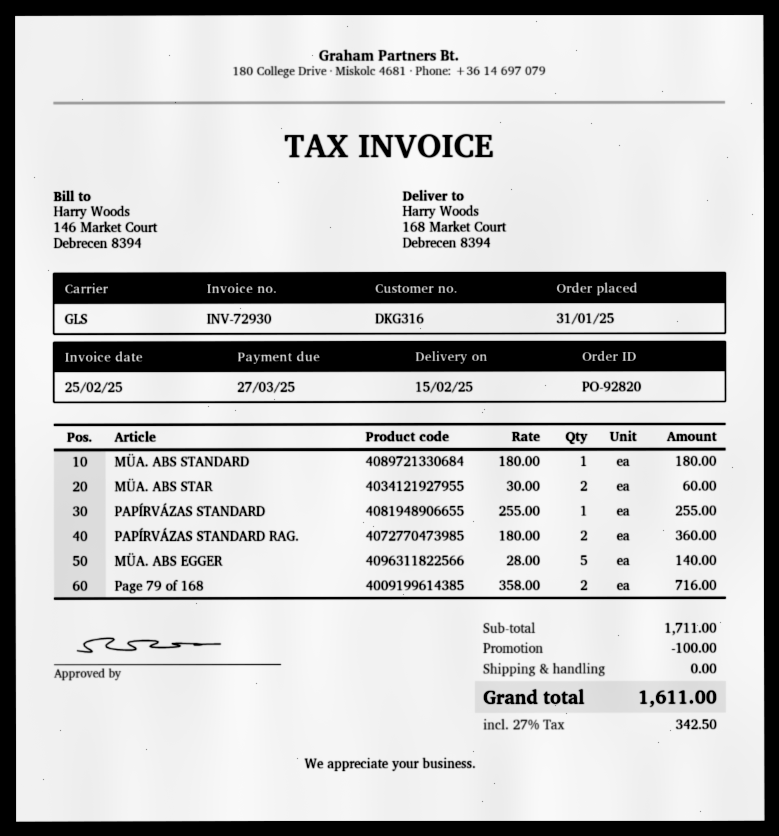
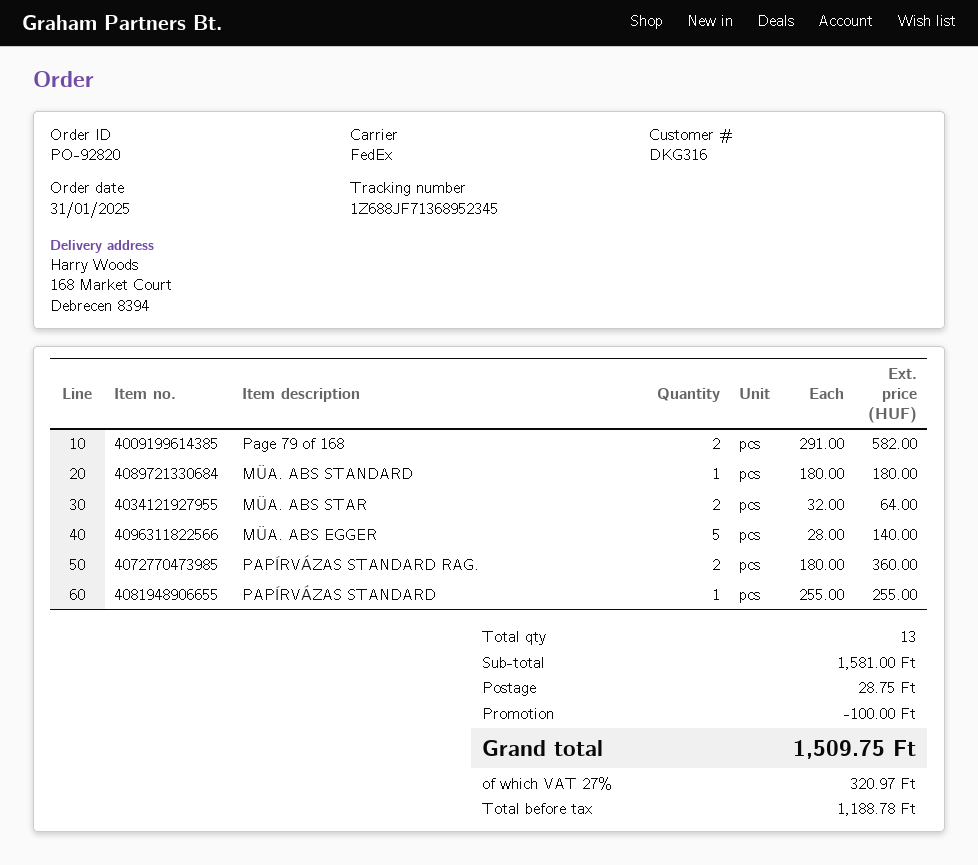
shipping method: GLS -> FedEx
MÜA. ABS STAR: 2 x 30.00 = 60.00 -> 2 x 32.00 = 64.00
Page 79 of 168: 2 x 358.00 = 716.00 -> 2 x 291.00 = 582.00
subtotal: 1711.00 -> 1581.00
shipping: 0.00 -> 28.75
tax: 27% = 342.50 -> 27% = 320.97
total: 1611.00 -> 1509.75

